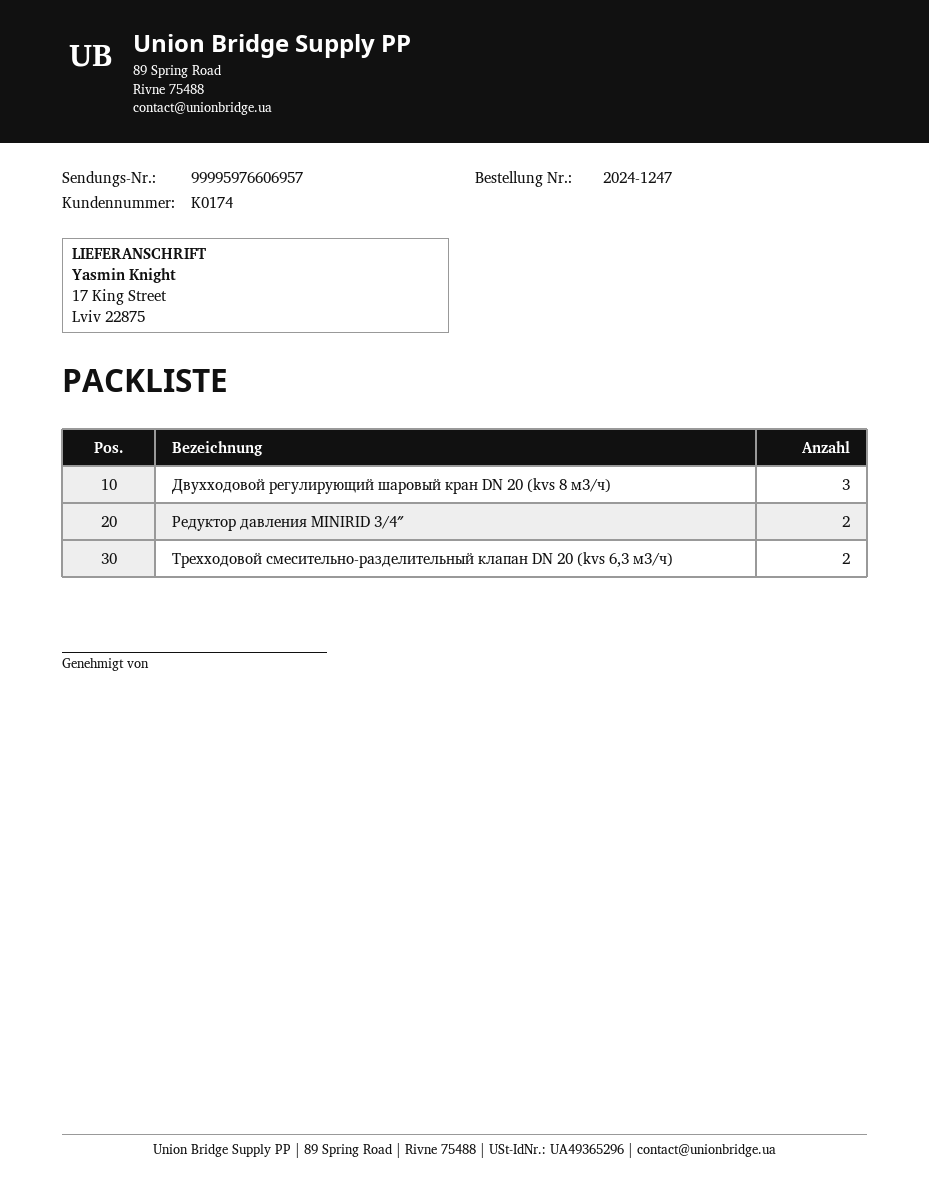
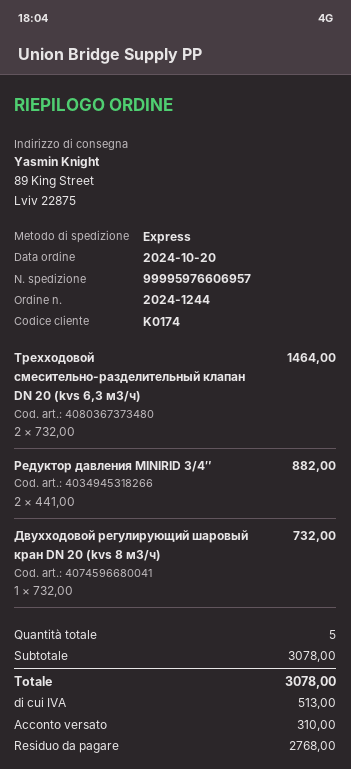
order number: 2024-1247 -> 2024-1244
ship to: 17 King Street, Lviv 22875 -> 89 King Street, Lviv 22875
Двухходовой регулирующий шаровый кран DN 20 (kvs 8 м3/ч): 3 -> 1

